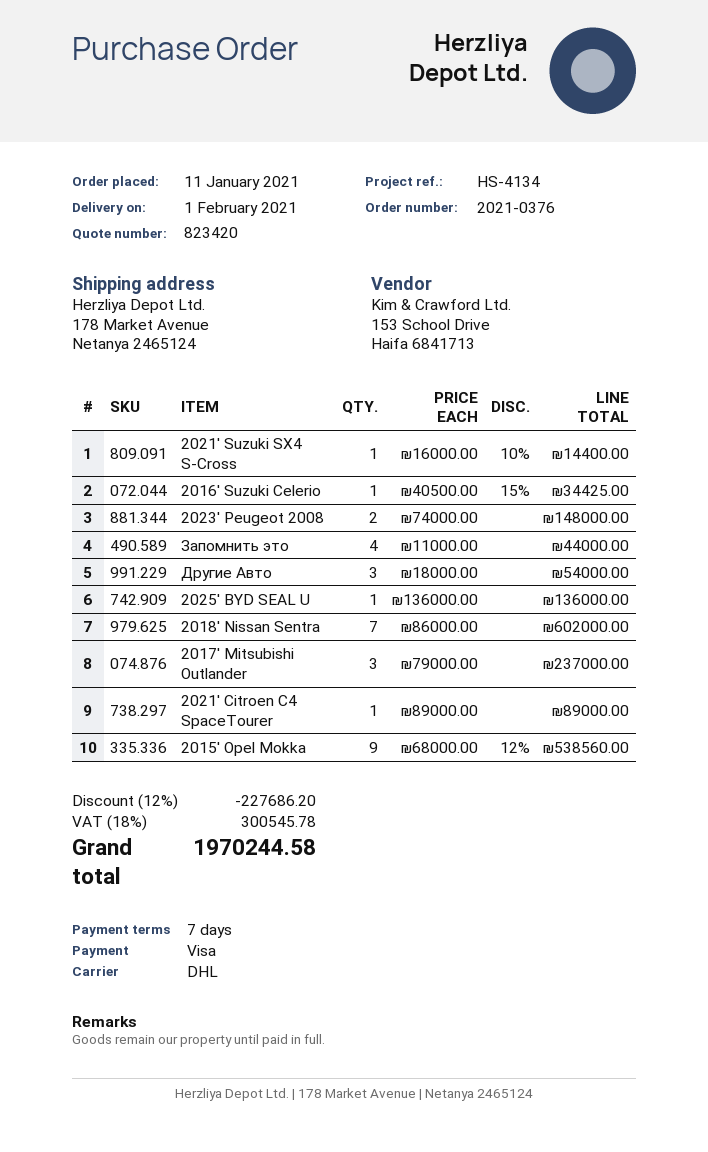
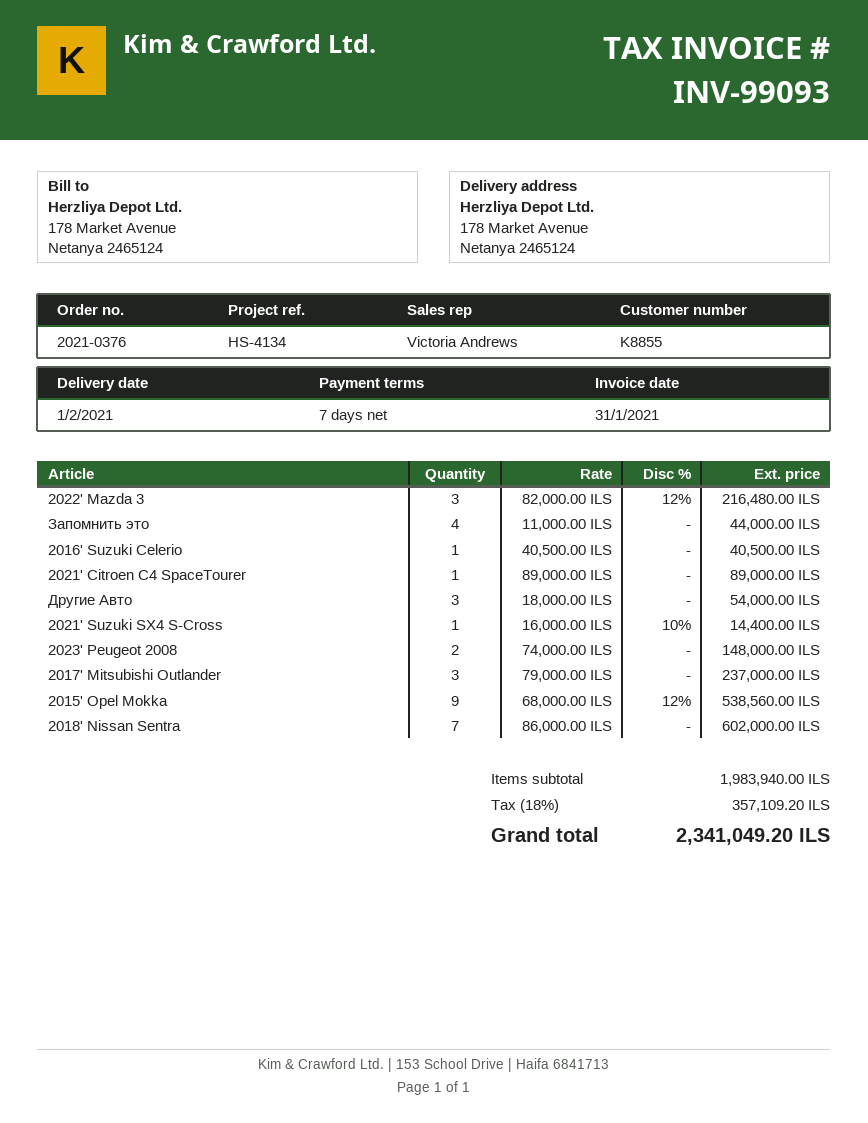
2016' Suzuki Celerio: 1 x 40500.00 - 15% = 34425.00 -> 1 x 40500.00 = 40500.00
2025' BYD SEAL U: 1 x 136000.00 = 136000.00 -> none
2022' Mazda 3: none -> 3 x 82000.00 - 12% = 216480.00
discount: 12% = 227686.20 -> none
tax: 18% = 300545.78 -> 18% = 357109.20
total: 1970244.58 -> 2341049.20

